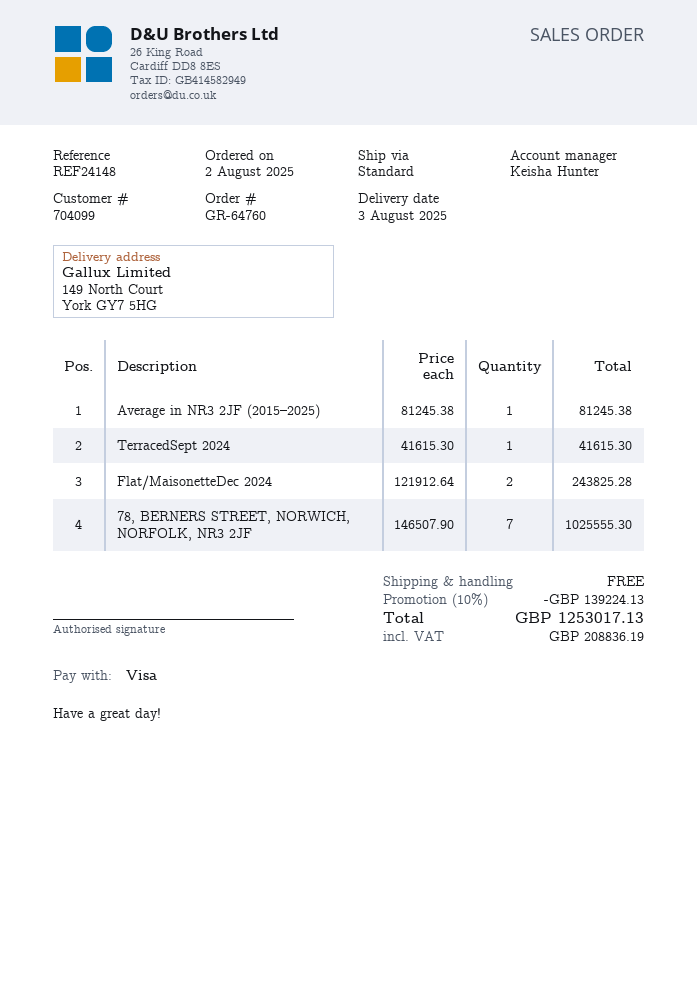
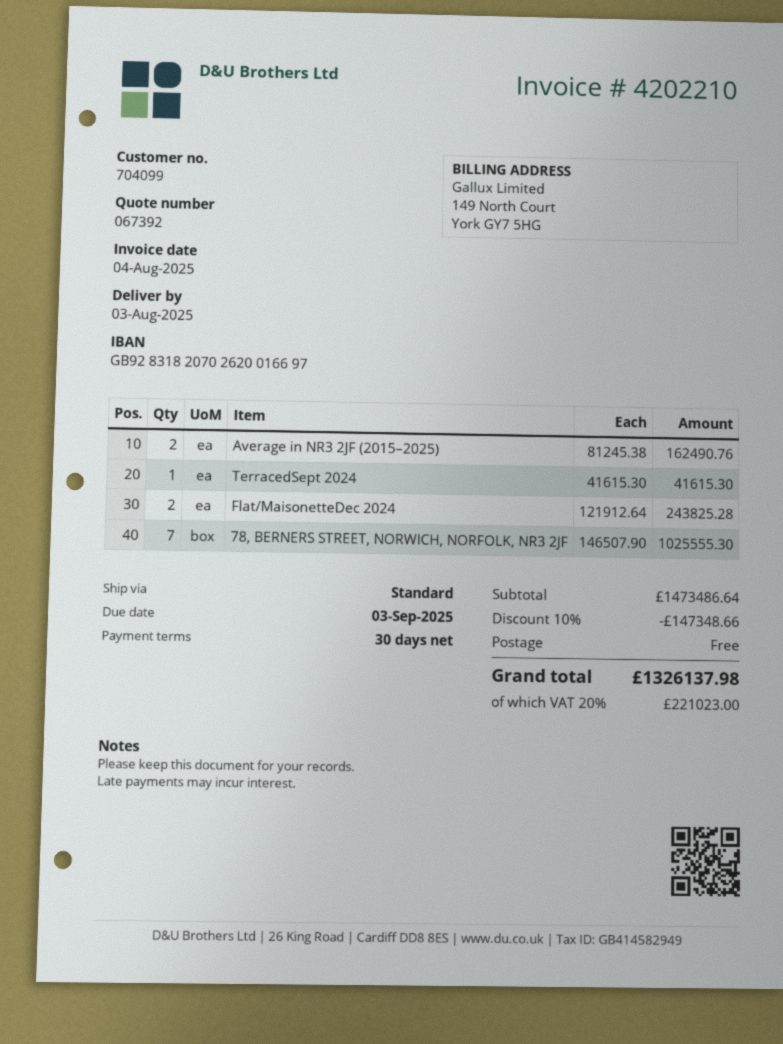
Average in NR3 2JF (2015–2025): 1 x 81245.38 = 81245.38 -> 2 x 81245.38 = 162490.76
discount: 10% = 139224.13 -> 10% = 147348.66
tax: 208836.19 -> 221023.00
total: 1253017.13 -> 1326137.98

